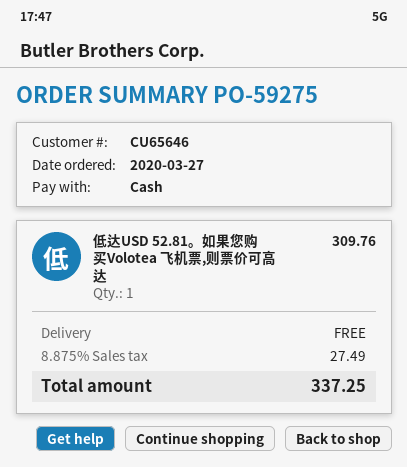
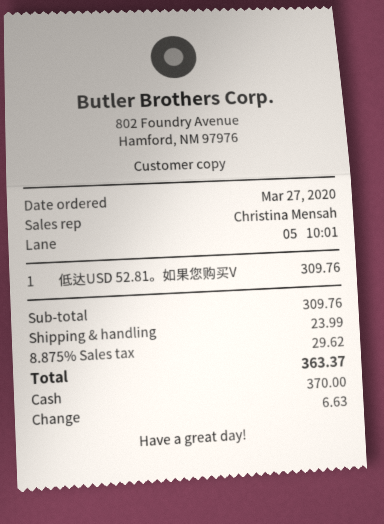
shipping: 0.00 -> 23.99
tax: 8.875% = 27.49 -> 8.875% = 29.62
total: 337.25 -> 363.37

